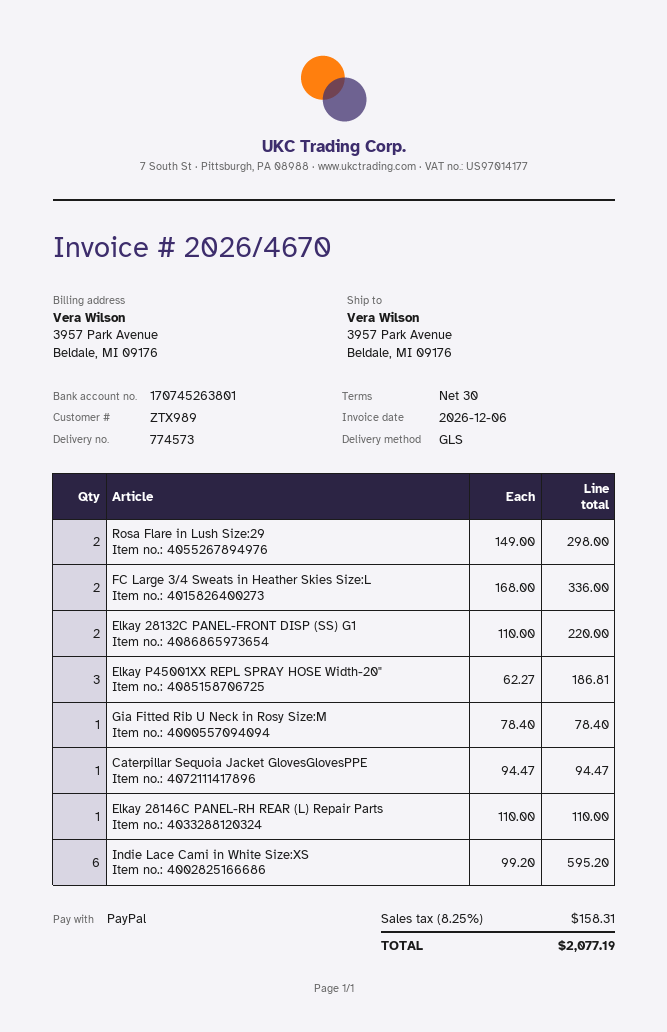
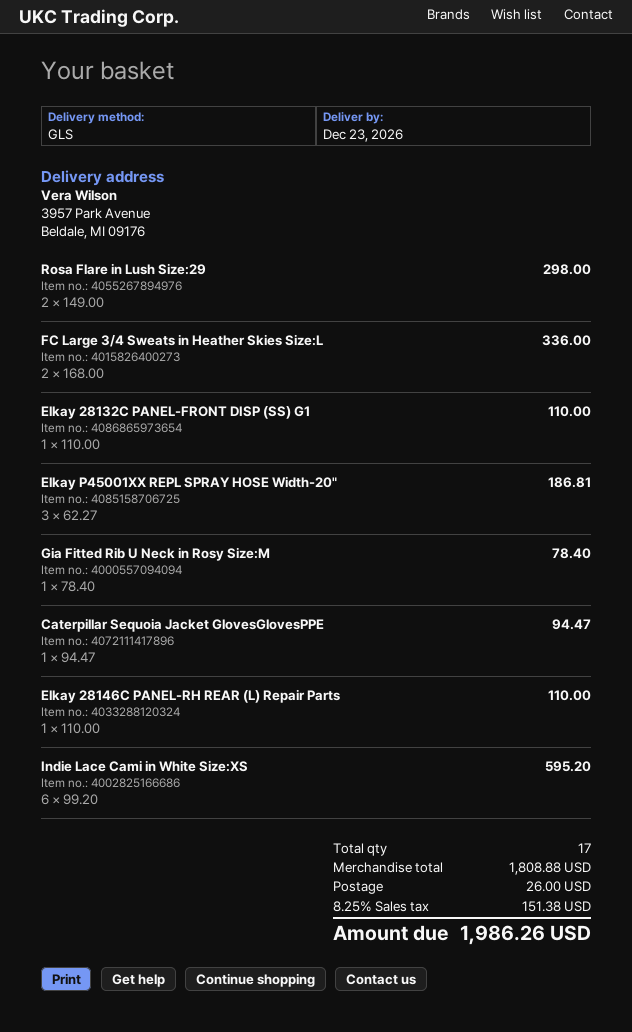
Elkay 28132C PANEL-FRONT DISP (SS) G1: 2 x 110.00 = 220.00 -> 1 x 110.00 = 110.00
shipping: none -> 26.00
tax: 8.25% = 158.31 -> 8.25% = 151.38
total: 2077.19 -> 1986.26

